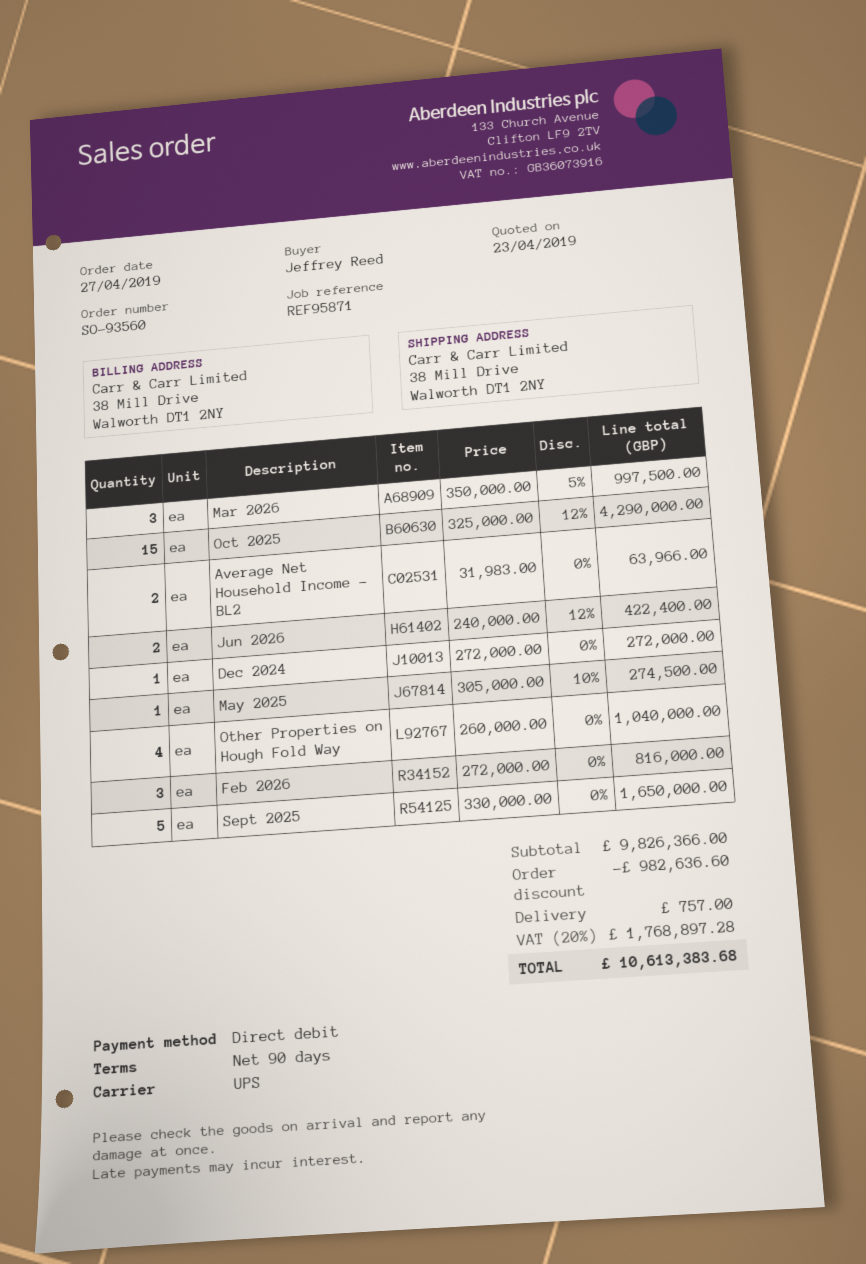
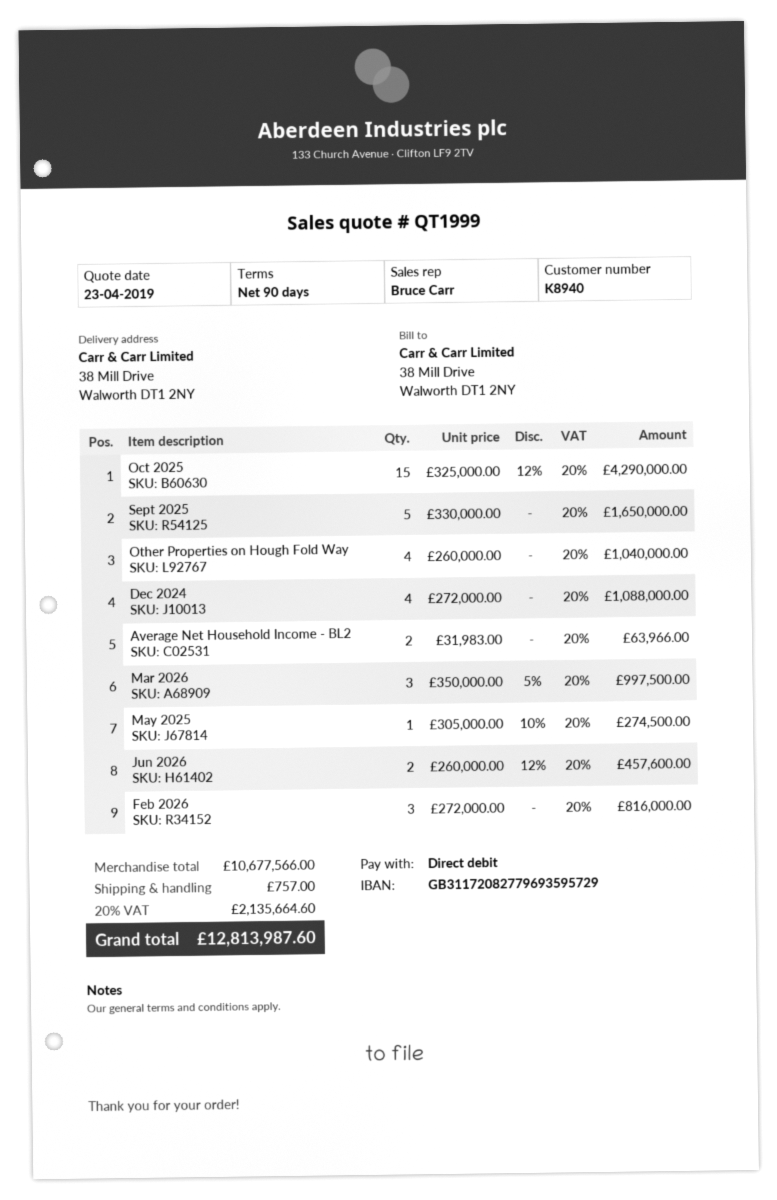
Jun 2026: 2 x 240000.00 - 12% = 422400.00 -> 2 x 260000.00 - 12% = 457600.00
Dec 2024: 1 x 272000.00 = 272000.00 -> 4 x 272000.00 = 1088000.00
subtotal: 9826366.00 -> 10677566.00
discount: 982636.60 -> none
tax: 20% = 1768897.28 -> 20% = 2135664.60
total: 10613383.68 -> 12813987.60

